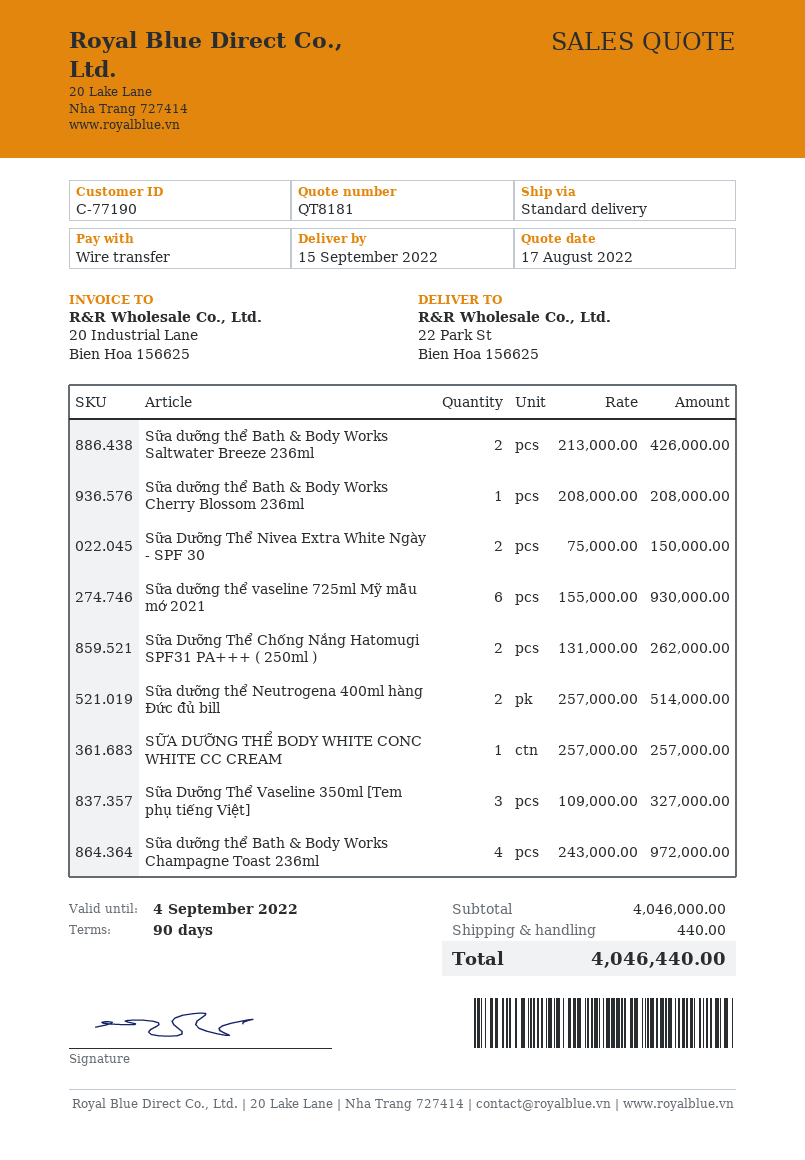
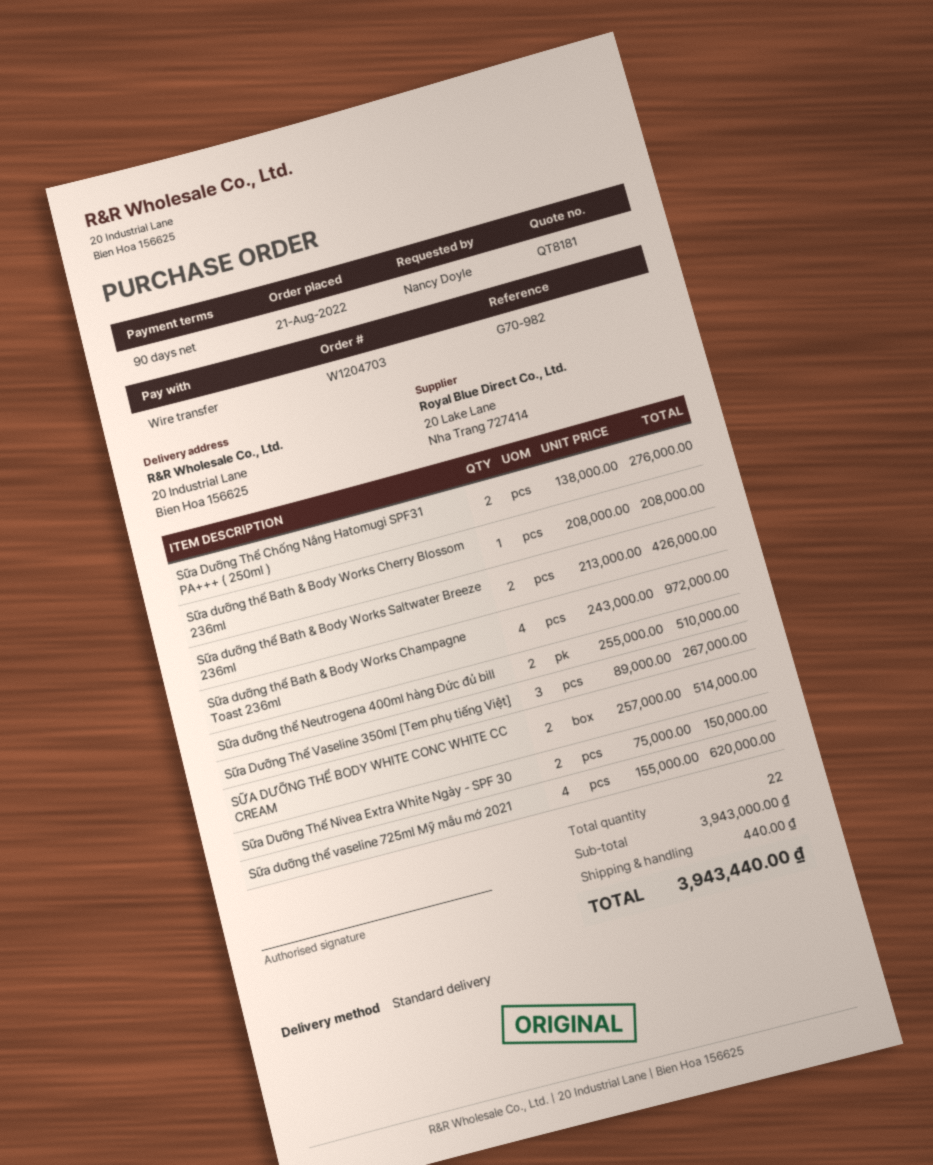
ship to: 22 Park St, Bien Hoa 156625 -> 20 Industrial Lane, Bien Hoa 156625
Sữa dưỡng thể vaseline 725ml Mỹ mẫu mớ 2021: 6 x 155000.00 = 930000.00 -> 4 x 155000.00 = 620000.00
Sữa Dưỡng Thể Chống Nắng Hatomugi SPF31 PA+++ ( 250ml ): 2 x 131000.00 = 262000.00 -> 2 x 138000.00 = 276000.00
Sữa dưỡng thể Neutrogena 400ml hàng Đức đủ bill: 2 x 257000.00 = 514000.00 -> 2 x 255000.00 = 510000.00
SỮA DƯỠNG THỂ BODY WHITE CONC WHITE CC CREAM: 1 x 257000.00 = 257000.00 -> 2 x 257000.00 = 514000.00
Sữa Dưỡng Thể Vaseline 350ml [Tem phụ tiếng Việt]: 3 x 109000.00 = 327000.00 -> 3 x 89000.00 = 267000.00
subtotal: 4046000.00 -> 3943000.00
total: 4046440.00 -> 3943440.00

